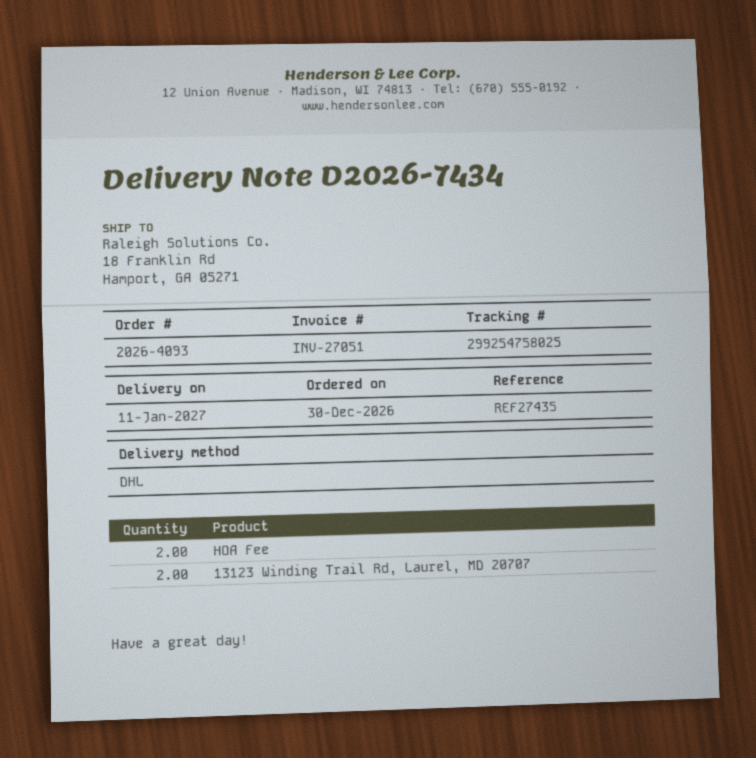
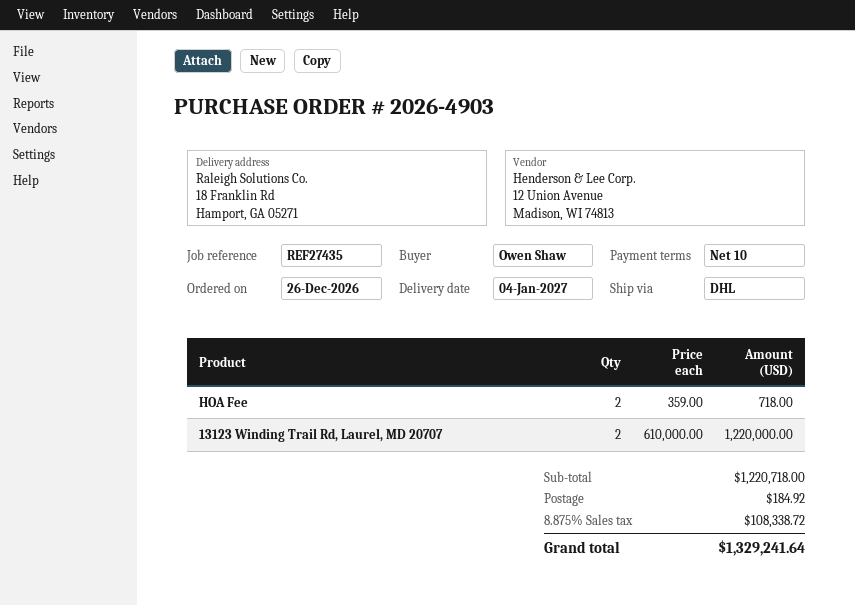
order number: 2026-4093 -> 2026-4903
order date: 2026-12-30 -> 2026-12-26
delivery date: 2027-01-11 -> 2027-01-04

